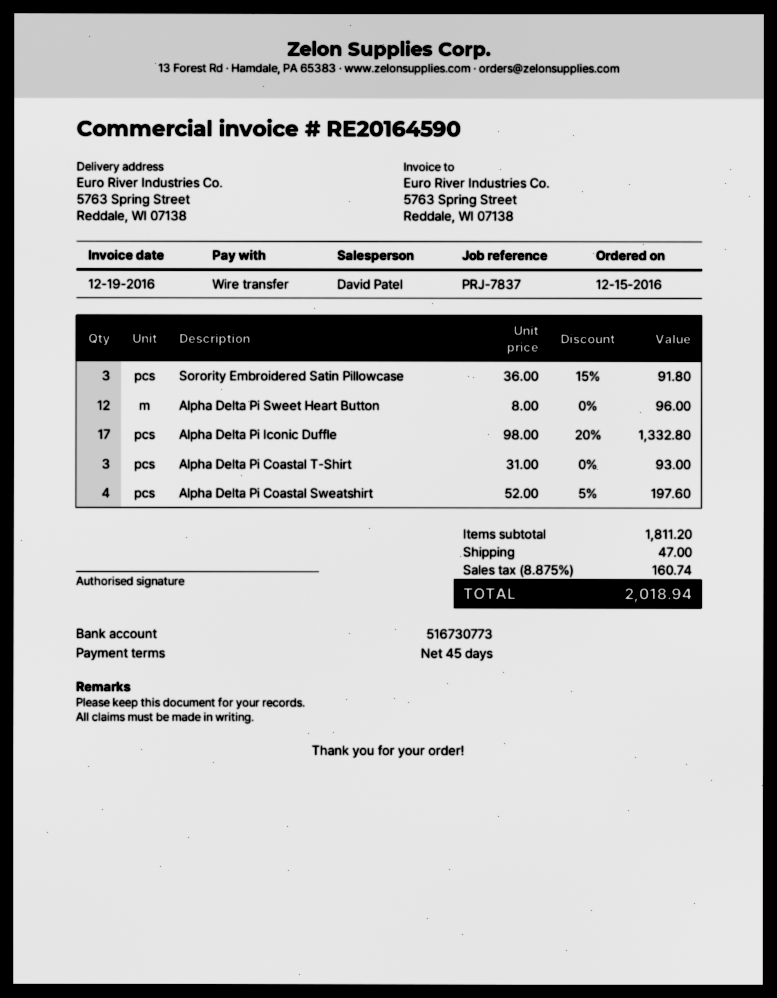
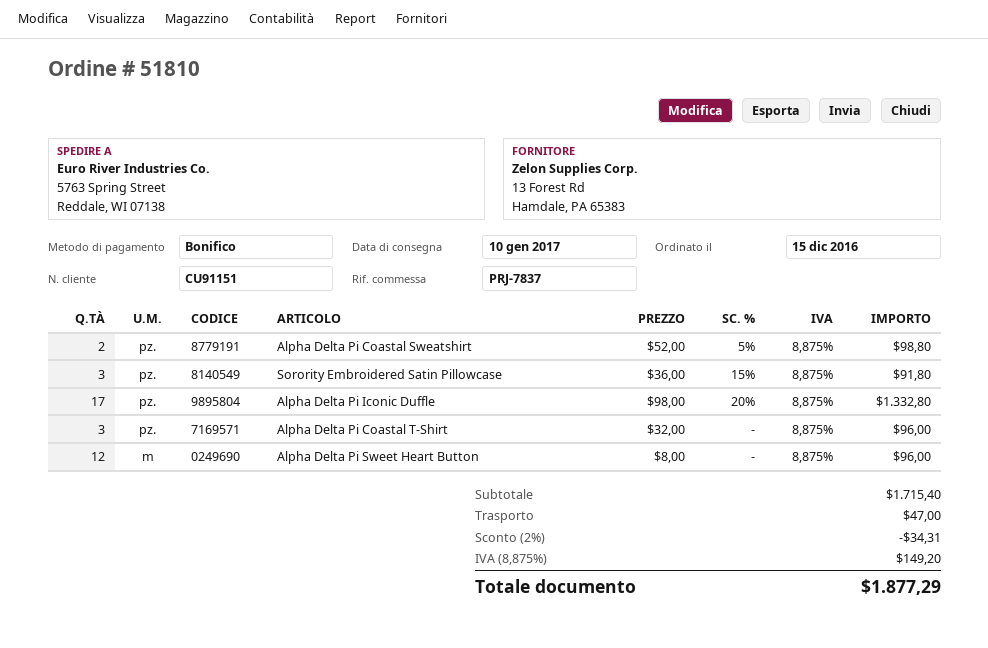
Alpha Delta Pi Coastal T-Shirt: 3 x 31.00 = 93.00 -> 3 x 32.00 = 96.00
Alpha Delta Pi Coastal Sweatshirt: 4 x 52.00 - 5% = 197.60 -> 2 x 52.00 - 5% = 98.80
subtotal: 1811.20 -> 1715.40
discount: none -> 2% = 34.31
tax: 8.875% = 160.74 -> 8.875% = 149.20
total: 2018.94 -> 1877.29

